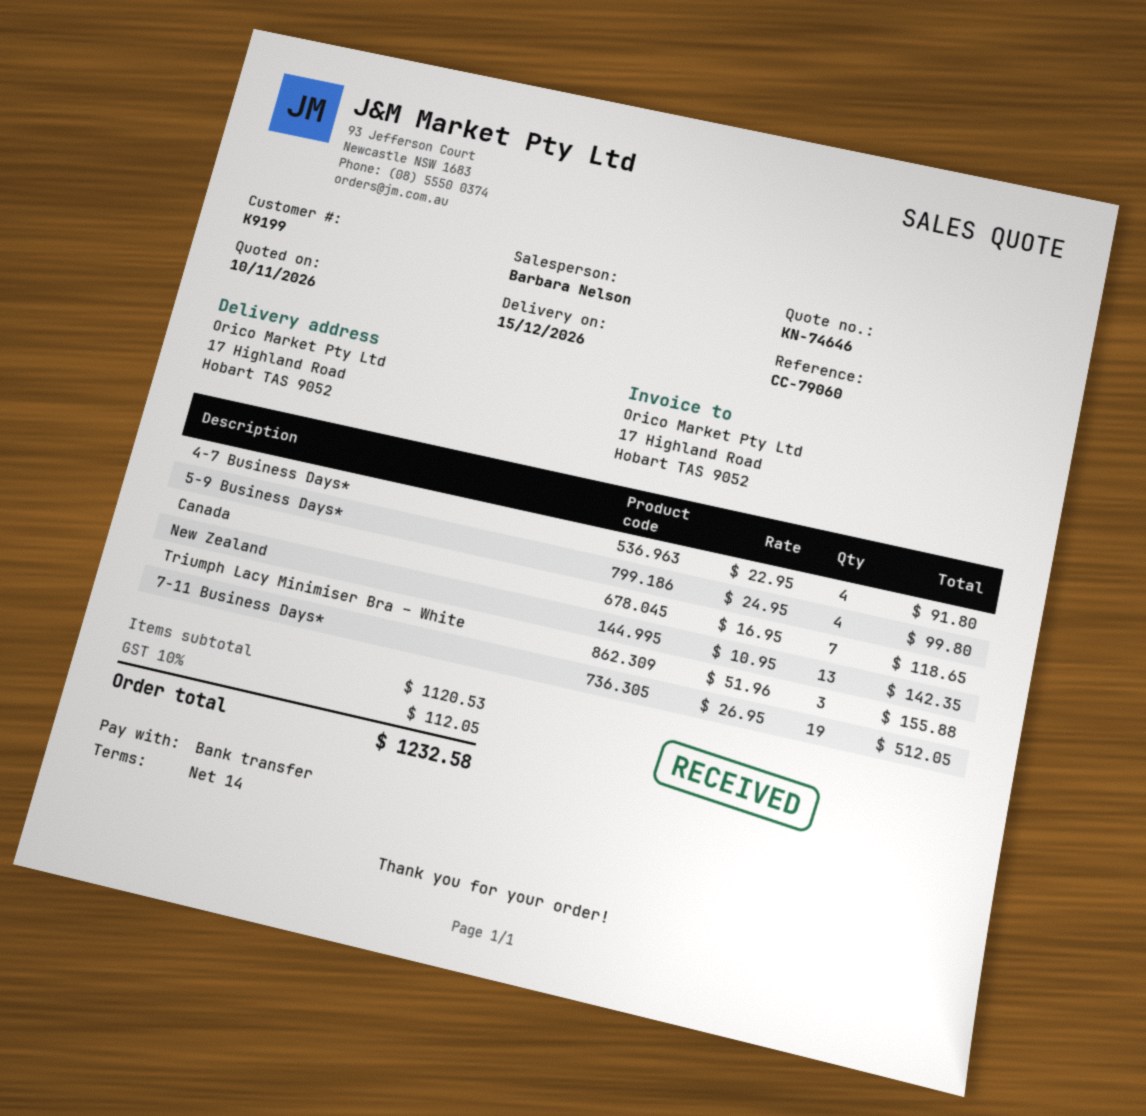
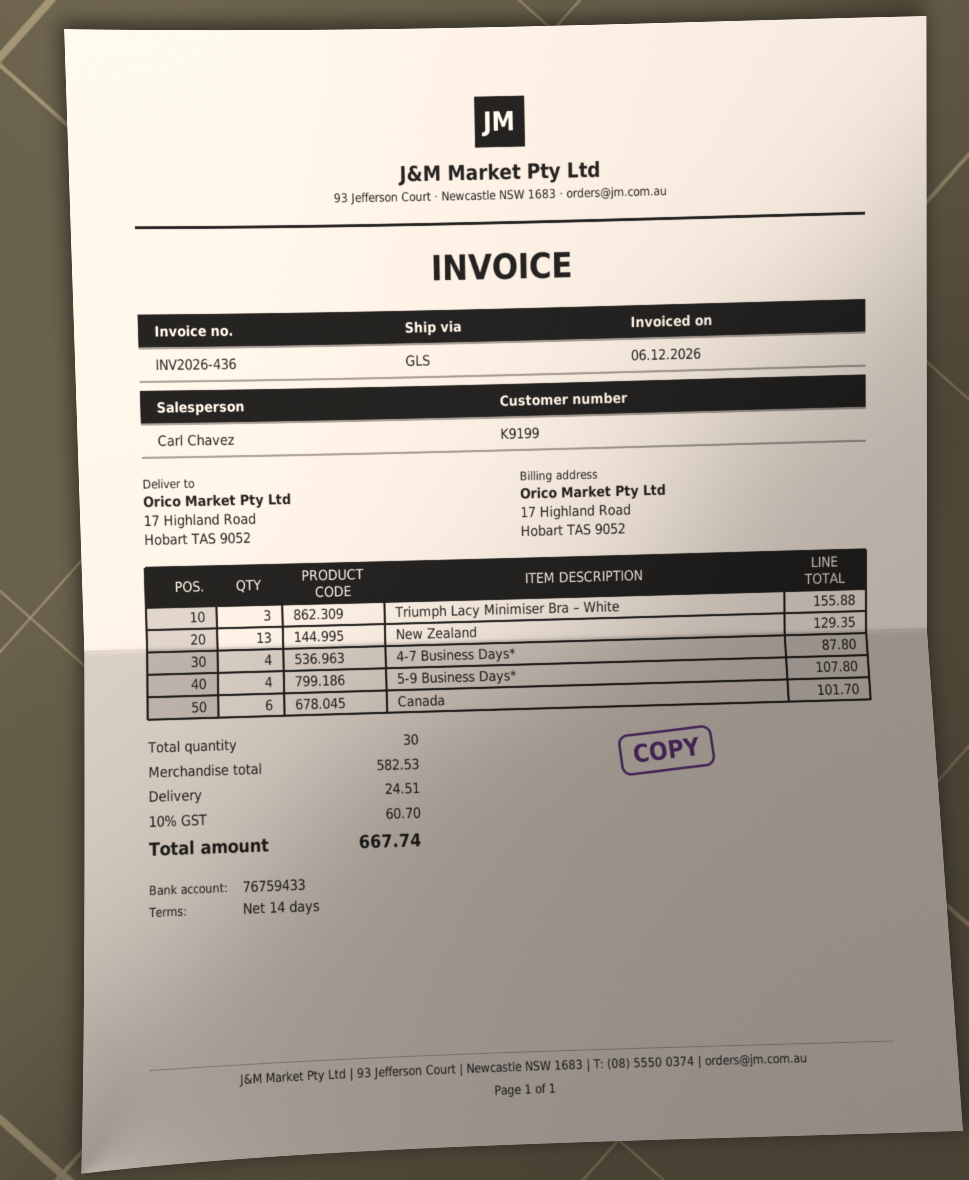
sales rep: Barbara Nelson -> Carl Chavez
4-7 Business Days*: 4 for 91.80 -> 4 for 87.80
5-9 Business Days*: 4 for 99.80 -> 4 for 107.80
Canada: 7 for 118.65 -> 6 for 101.70
New Zealand: 13 for 142.35 -> 13 for 129.35
7-11 Business Days*: 19 for 512.05 -> none
subtotal: 1120.53 -> 582.53
shipping: none -> 24.51
tax: 10% = 112.05 -> 10% = 60.70
total: 1232.58 -> 667.74

